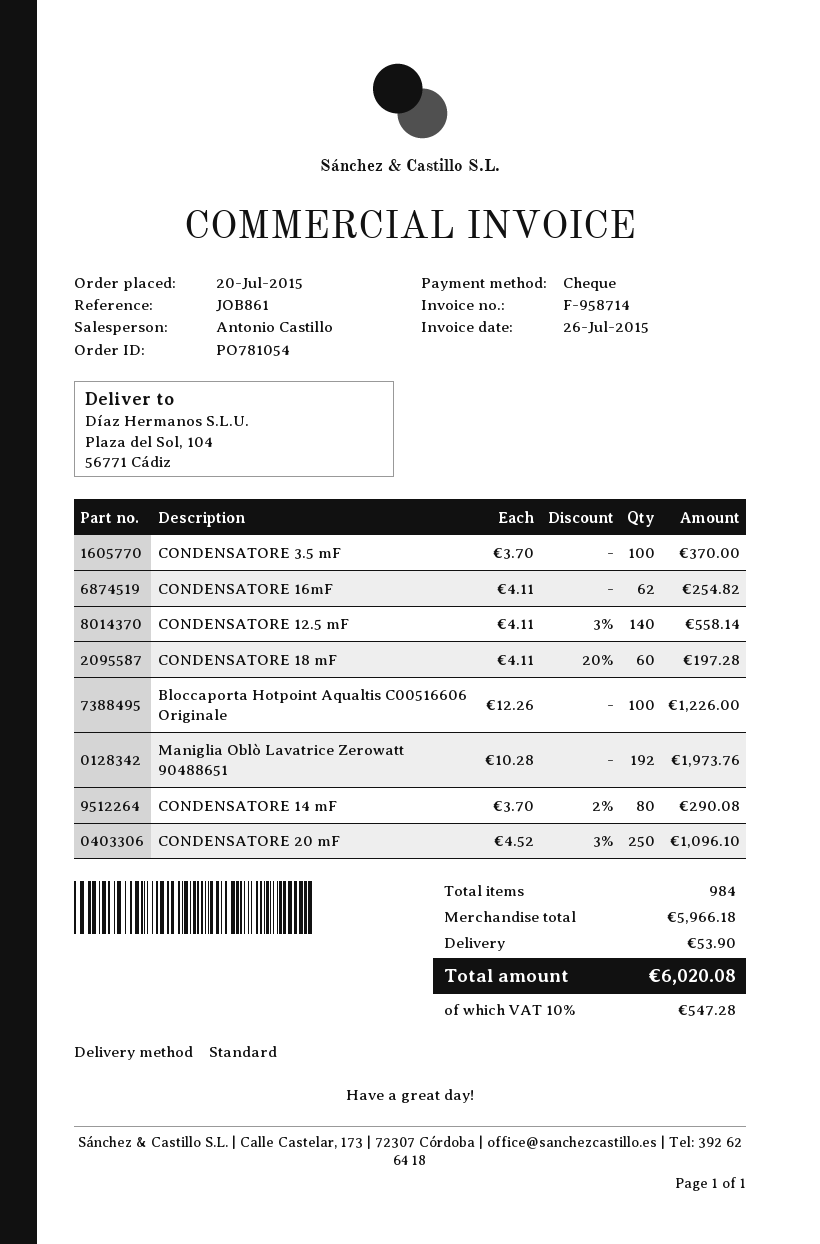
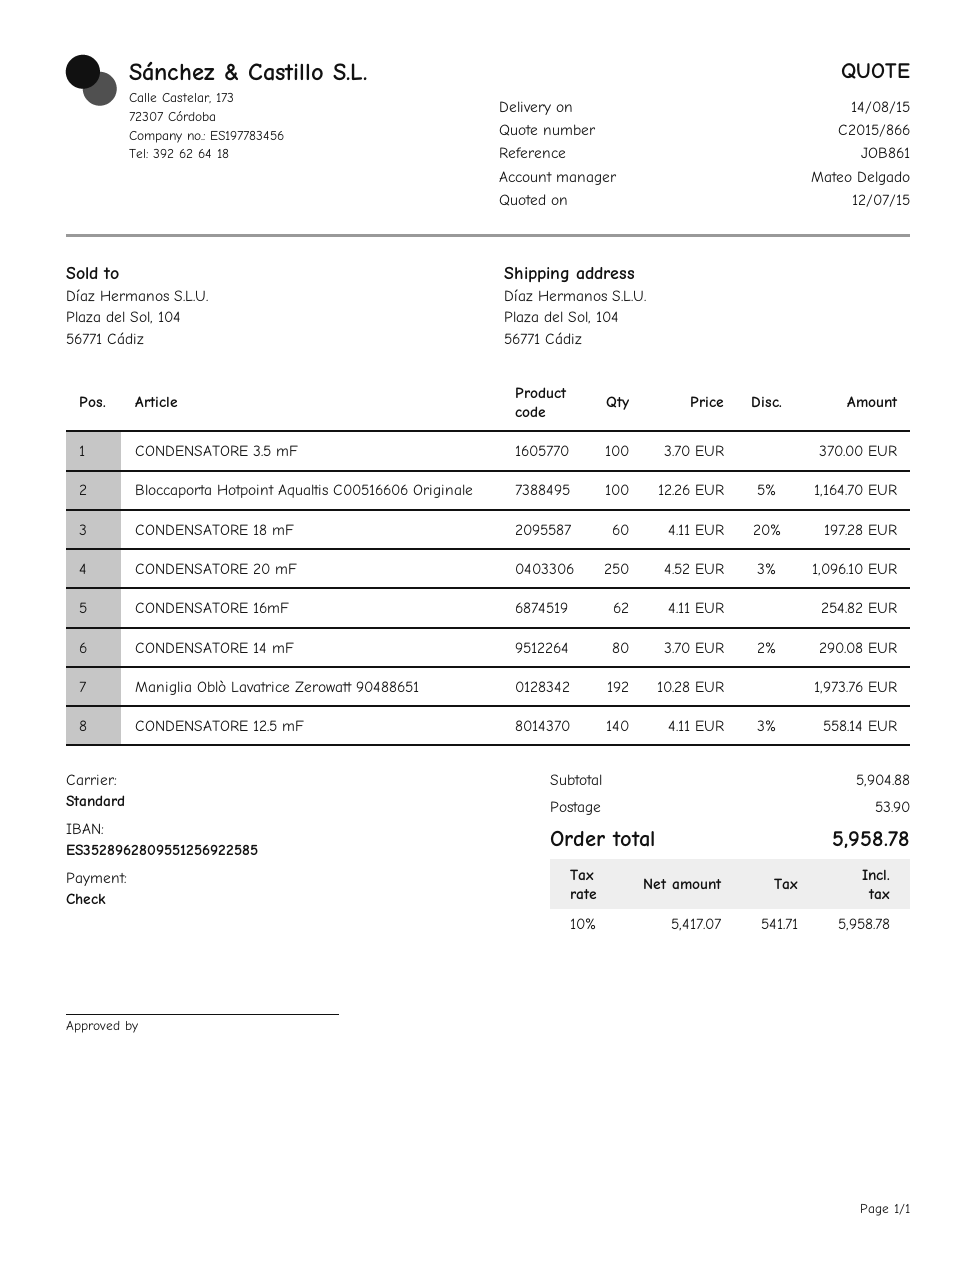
sales rep: Antonio Castillo -> Mateo Delgado
Bloccaporta Hotpoint Aqualtis C00516606 Originale: 100 x 12.26 = 1226.00 -> 100 x 12.26 - 5% = 1164.70
subtotal: 5966.18 -> 5904.88
tax: 10% = 547.28 -> 10% = 541.71
total: 6020.08 -> 5958.78

